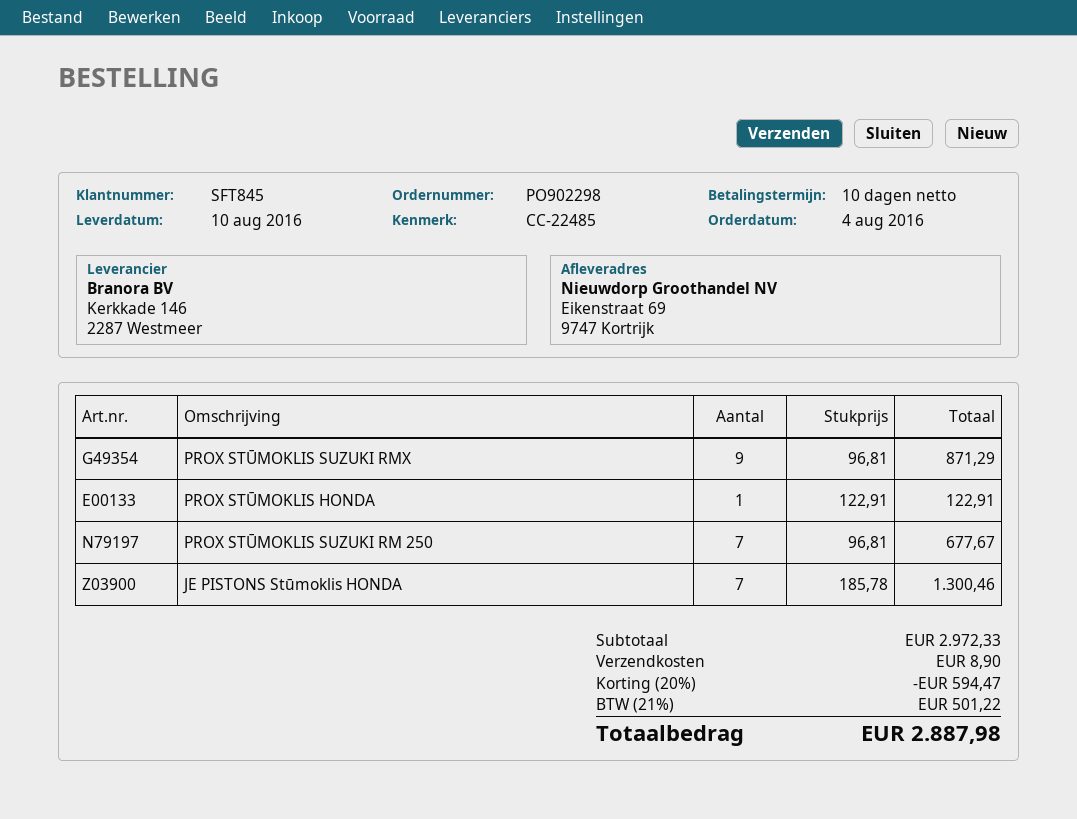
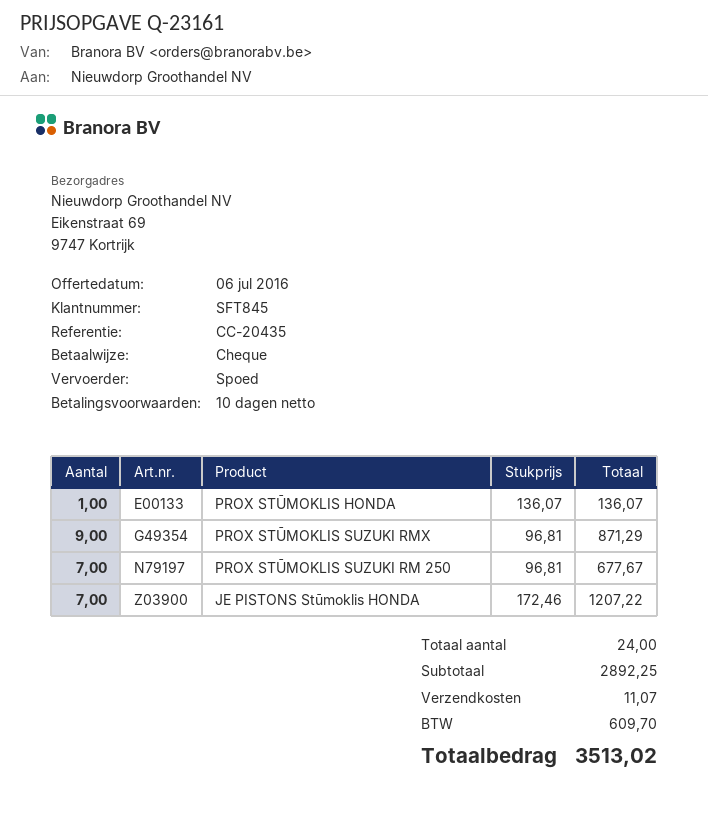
reference: CC-22485 -> CC-20435
PROX STŪMOKLIS HONDA: 1 x 122.91 = 122.91 -> 1 x 136.07 = 136.07
JE PISTONS Stūmoklis HONDA: 7 x 185.78 = 1300.46 -> 7 x 172.46 = 1207.22
subtotal: 2972.33 -> 2892.25
discount: 20% = 594.47 -> none
shipping: 8.90 -> 11.07
tax: 501.22 -> 609.70
total: 2887.98 -> 3513.02

